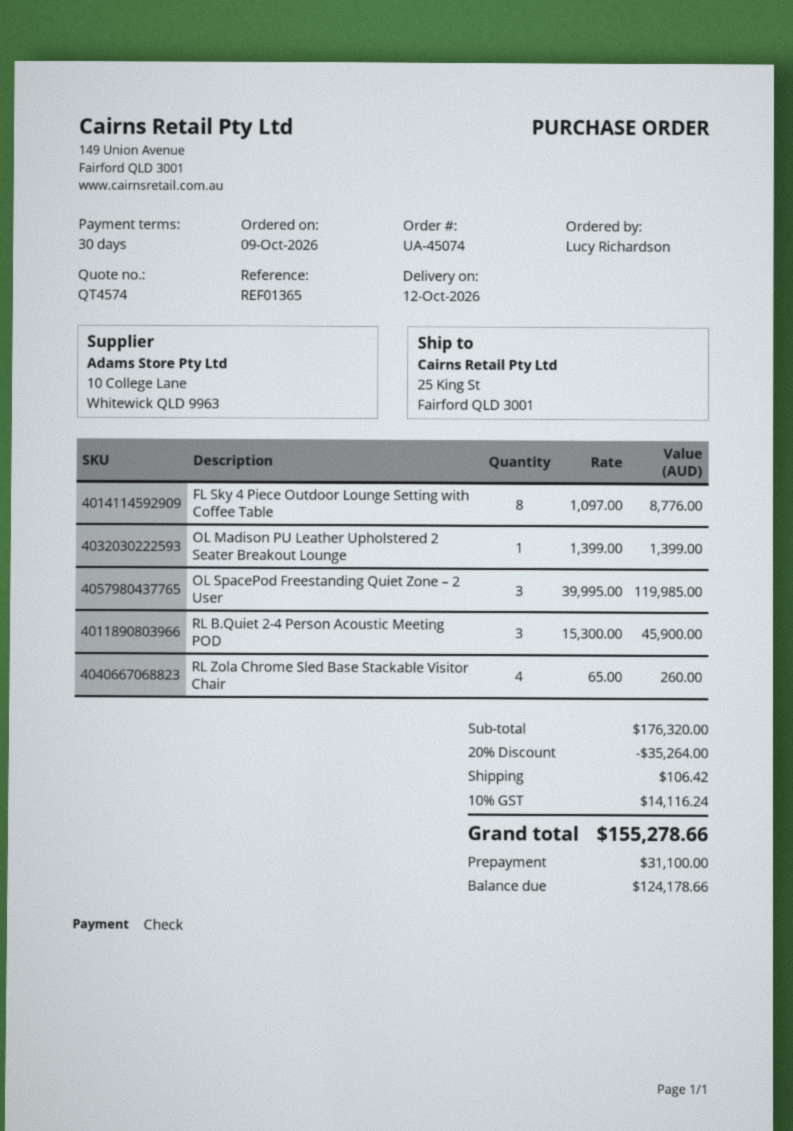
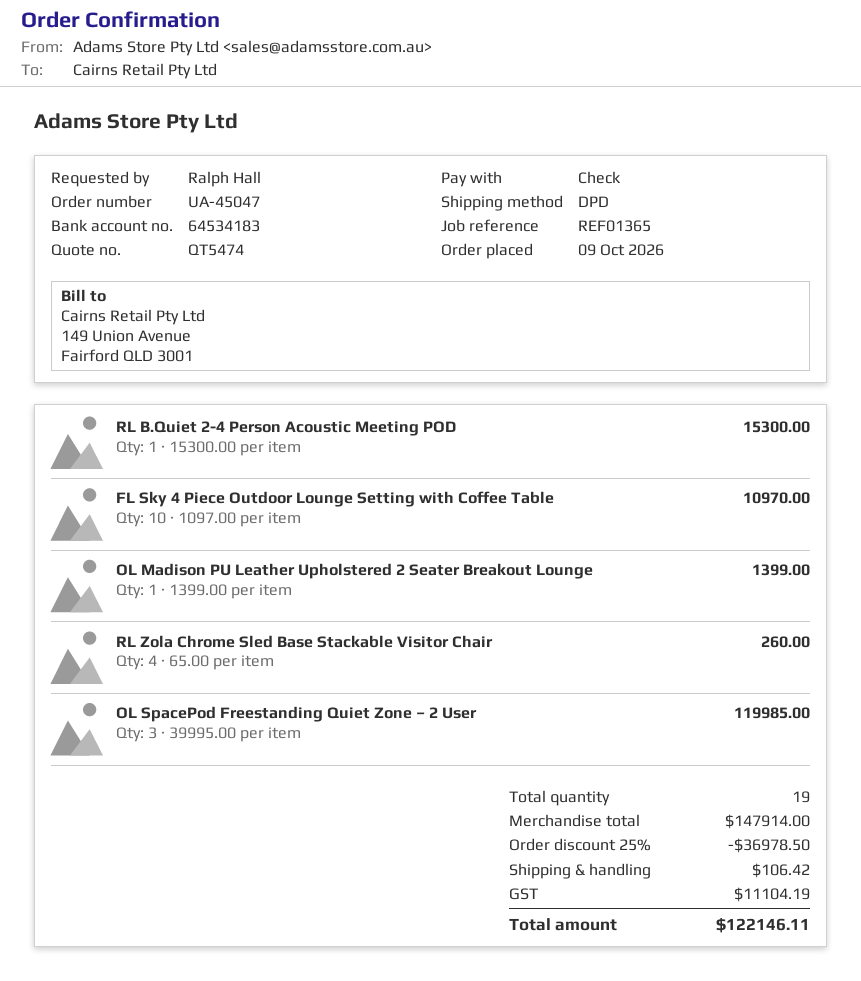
quote number: QT4574 -> QT5474
order number: UA-45074 -> UA-45047
ordered by: Lucy Richardson -> Ralph Hall
FL Sky 4 Piece Outdoor Lounge Setting with Coffee Table: 8 x 1097.00 = 8776.00 -> 10 x 1097.00 = 10970.00
RL B.Quiet 2-4 Person Acoustic Meeting POD: 3 x 15300.00 = 45900.00 -> 1 x 15300.00 = 15300.00
subtotal: 176320.00 -> 147914.00
discount: 20% = 35264.00 -> 25% = 36978.50
tax: 14116.24 -> 11104.19
total: 155278.66 -> 122146.11

